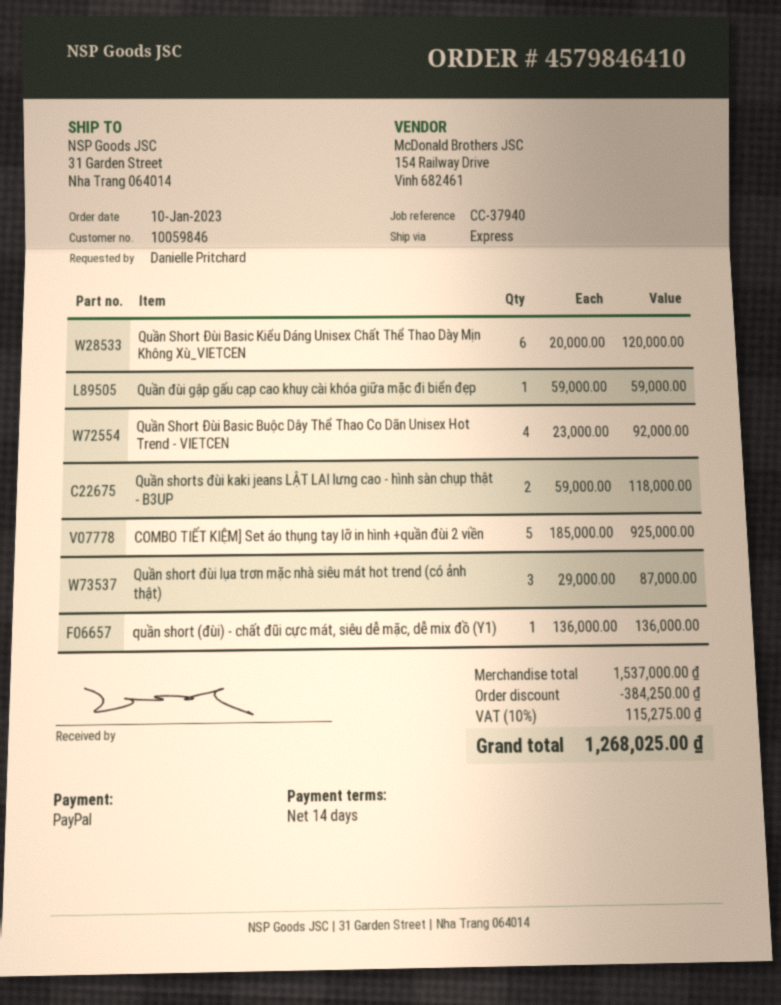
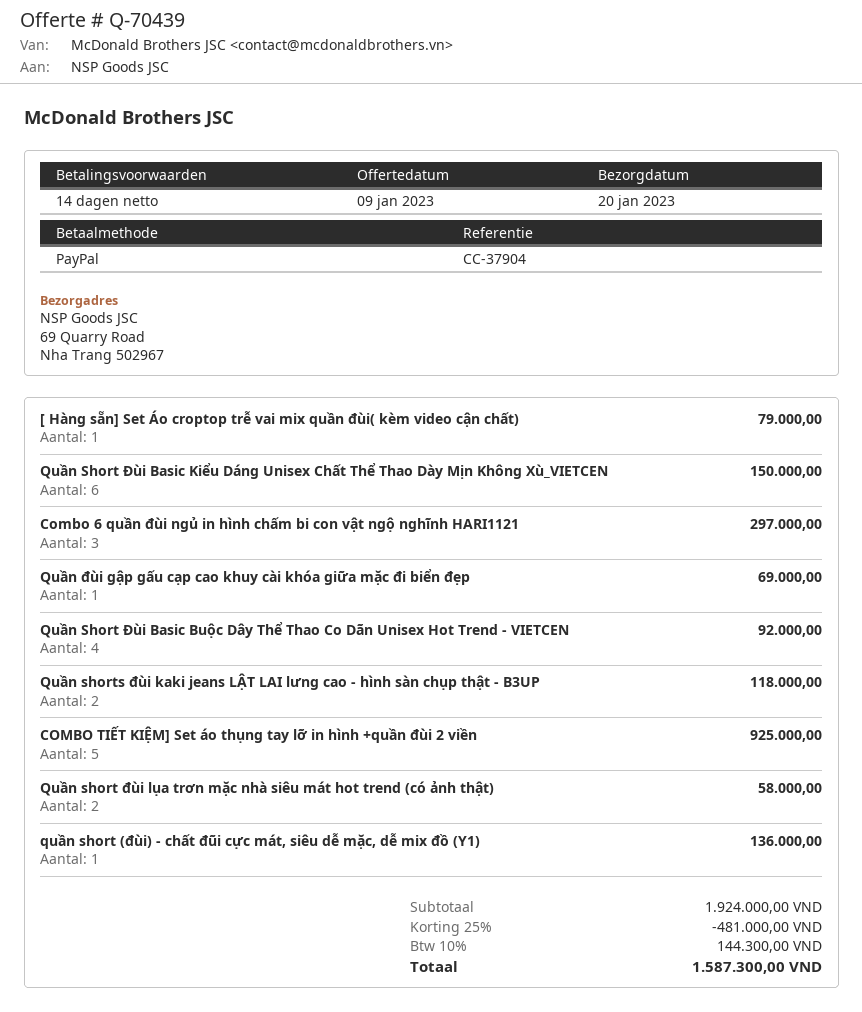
reference: CC-37940 -> CC-37904
ship to: 31 Garden Street, Nha Trang 064014 -> 69 Quarry Road, Nha Trang 502967
Quần Short Đùi Basic Kiểu Dáng Unisex Chất Thể Thao Dày Mịn Không Xù_VIETCEN: 6 for 120000.00 -> 6 for 150000.00
Quần đùi gập gấu cạp cao khuy cài khóa giữa mặc đi biển đẹp: 1 for 59000.00 -> 1 for 69000.00
Quần short đùi lụa trơn mặc nhà siêu mát hot trend (có ảnh thật): 3 for 87000.00 -> 2 for 58000.00
[ Hàng sẵn] Set Áo croptop trễ vai mix quần đùi( kèm video cận chất): none -> 1 for 79000.00
Combo 6 quần đùi ngủ in hình chấm bi con vật ngộ nghĩnh HARI1121: none -> 3 for 297000.00
subtotal: 1537000.00 -> 1924000.00
discount: 384250.00 -> 481000.00
tax: 10% = 115275.00 -> 10% = 144300.00
total: 1268025.00 -> 1587300.00

